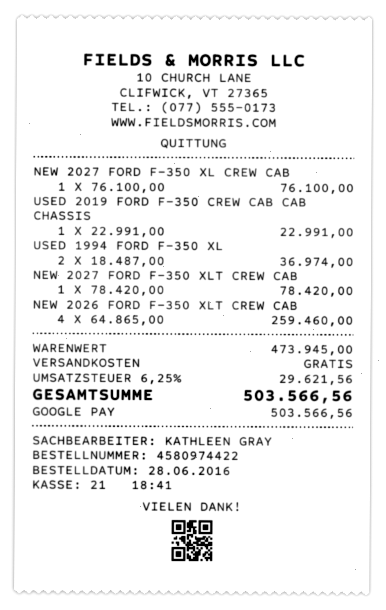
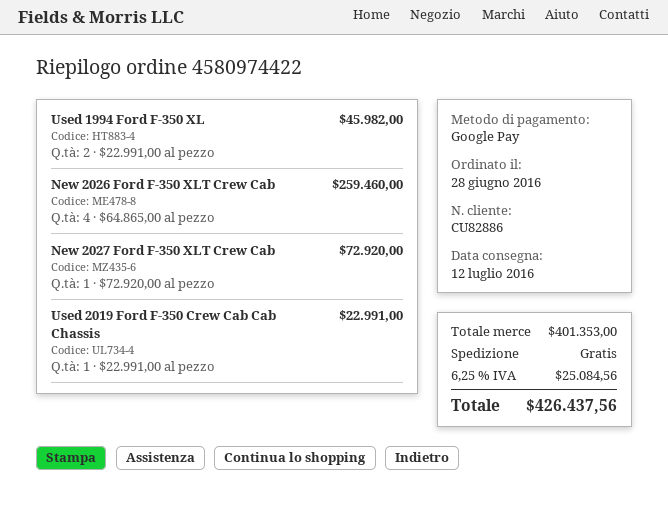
NEW 2027 FORD F-350 XL CREW CAB: 1 x 76100.00 = 76100.00 -> none
USED 1994 FORD F-350 XL: 2 x 18487.00 = 36974.00 -> 2 x 22991.00 = 45982.00
NEW 2027 FORD F-350 XLT CREW CAB: 1 x 78420.00 = 78420.00 -> 1 x 72920.00 = 72920.00
subtotal: 473945.00 -> 401353.00
tax: 6.25% = 29621.56 -> 6.25% = 25084.56
total: 503566.56 -> 426437.56

